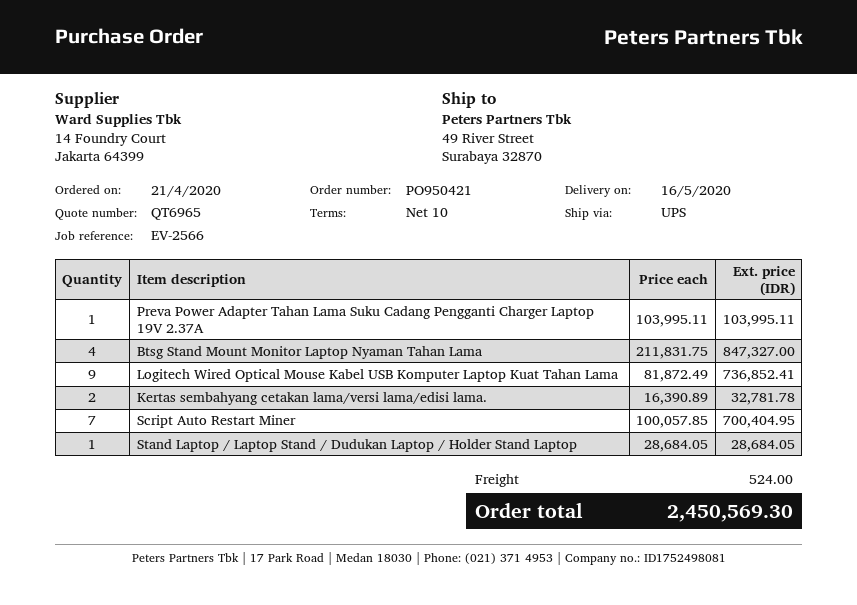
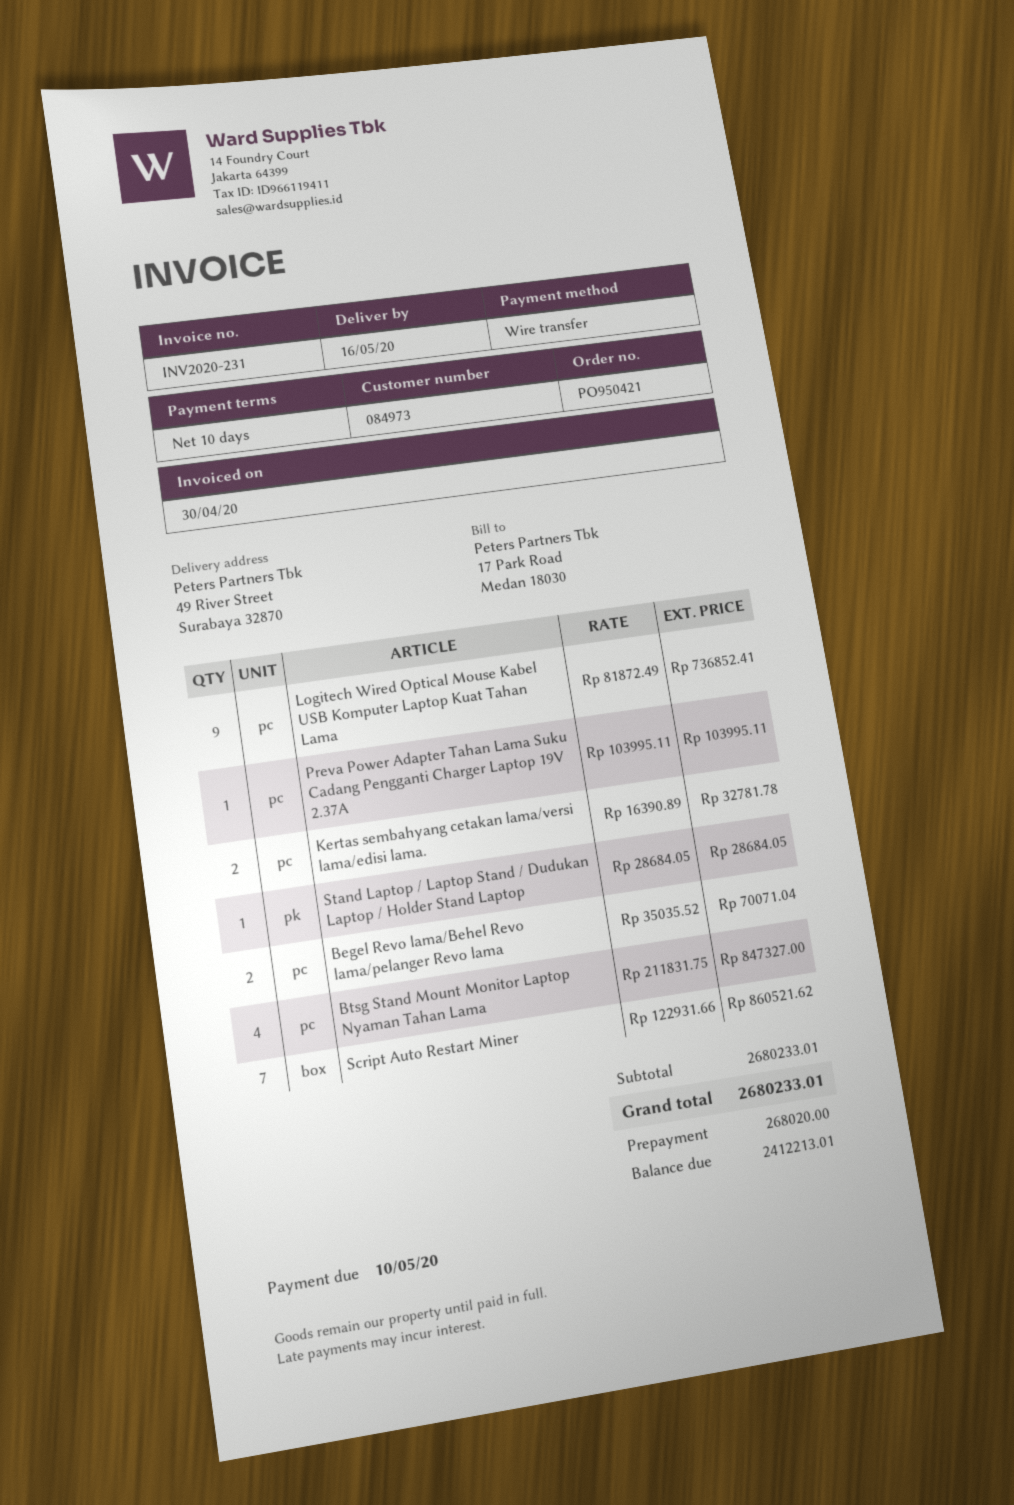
Script Auto Restart Miner: 7 x 100057.85 = 700404.95 -> 7 x 122931.66 = 860521.62
Begel Revo lama/Behel Revo lama/pelanger Revo lama: none -> 2 x 35035.52 = 70071.04
shipping: 524.00 -> none
total: 2450569.30 -> 2680233.01

